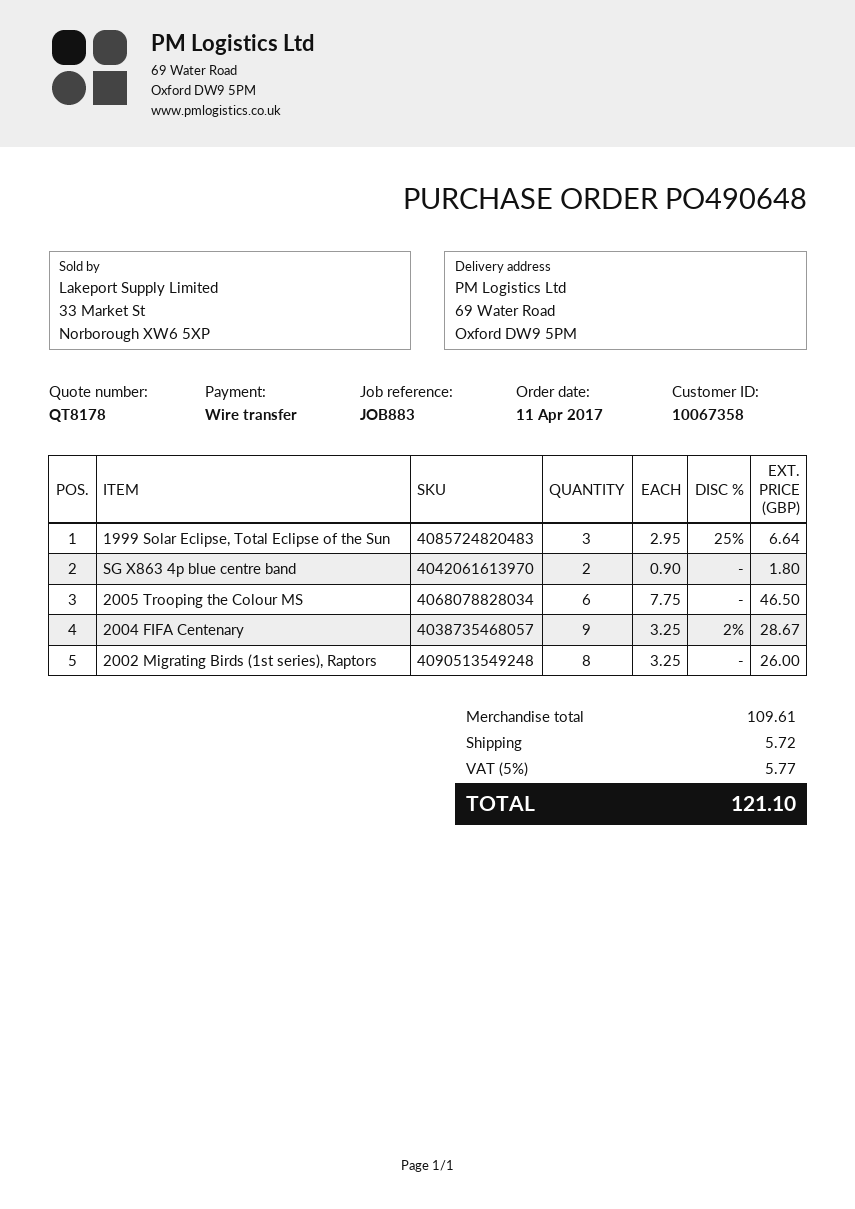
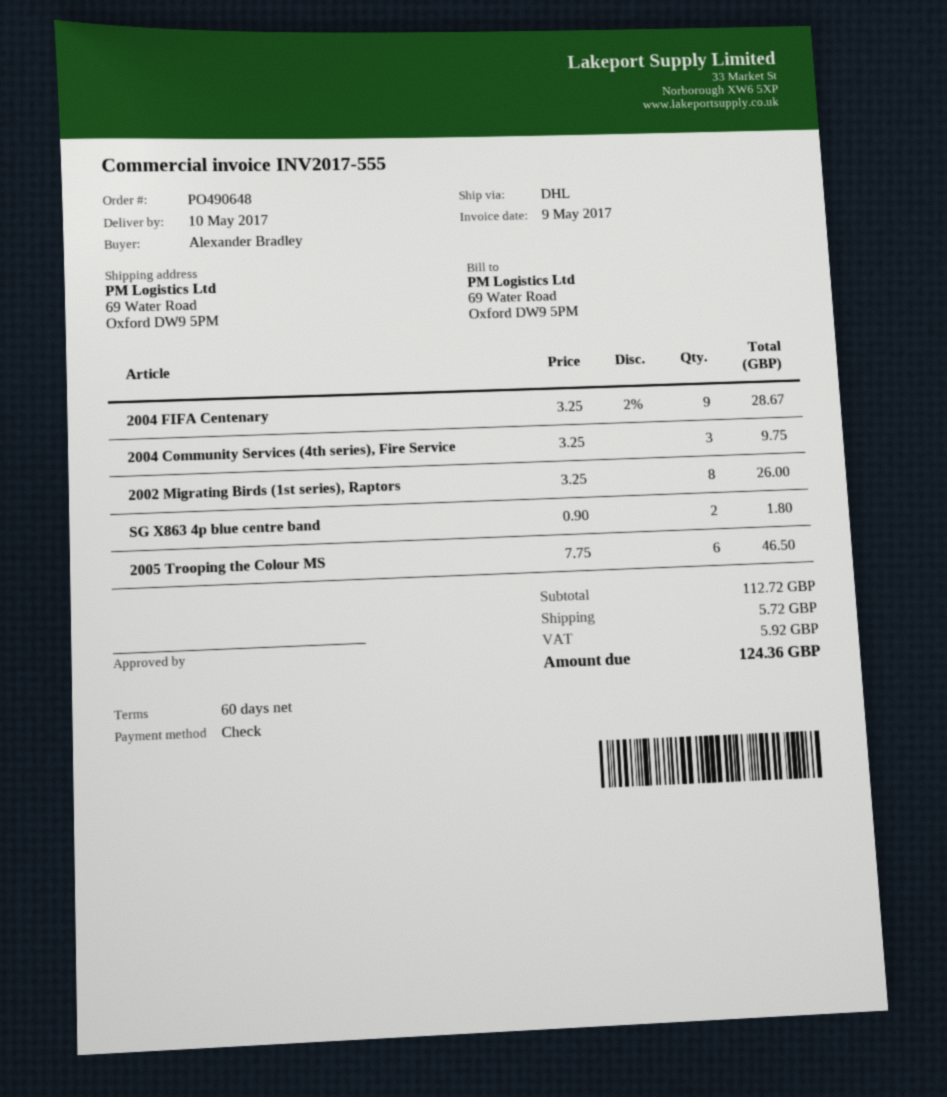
payment method: bank transfer -> cheque
1999 Solar Eclipse, Total Eclipse of the Sun: 3 x 2.95 - 25% = 6.64 -> none
2004 Community Services (4th series), Fire Service: none -> 3 x 3.25 = 9.75
subtotal: 109.61 -> 112.72
tax: 5.77 -> 5.92
total: 121.10 -> 124.36

